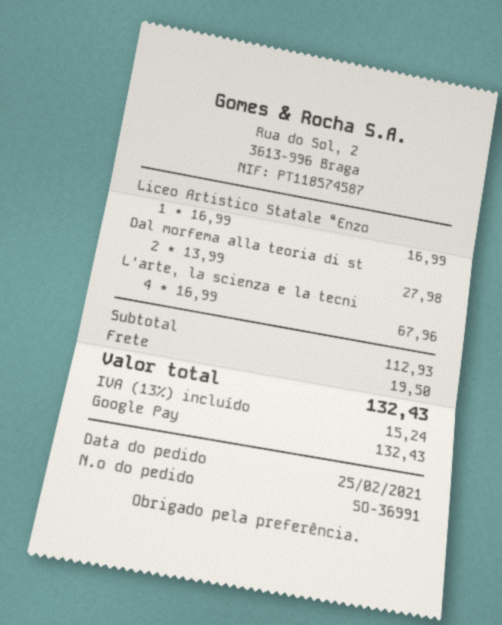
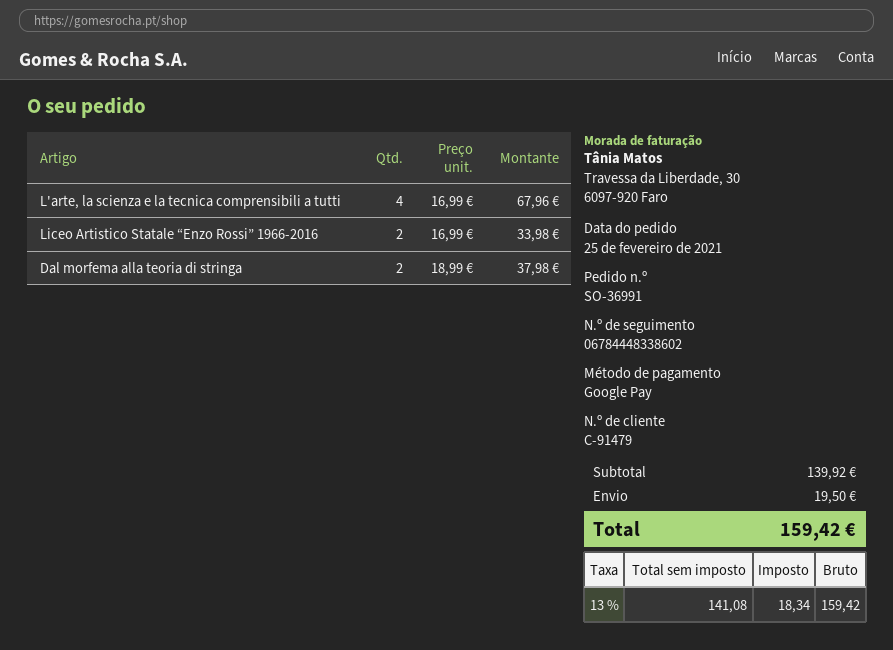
Liceo Artistico Statale “Enzo: 1 x 16.99 = 16.99 -> 2 x 16.99 = 33.98
Dal morfema alla teoria di st: 2 x 13.99 = 27.98 -> 2 x 18.99 = 37.98
subtotal: 112.93 -> 139.92
tax: 13% = 15.24 -> 13% = 18.34
total: 132.43 -> 159.42

